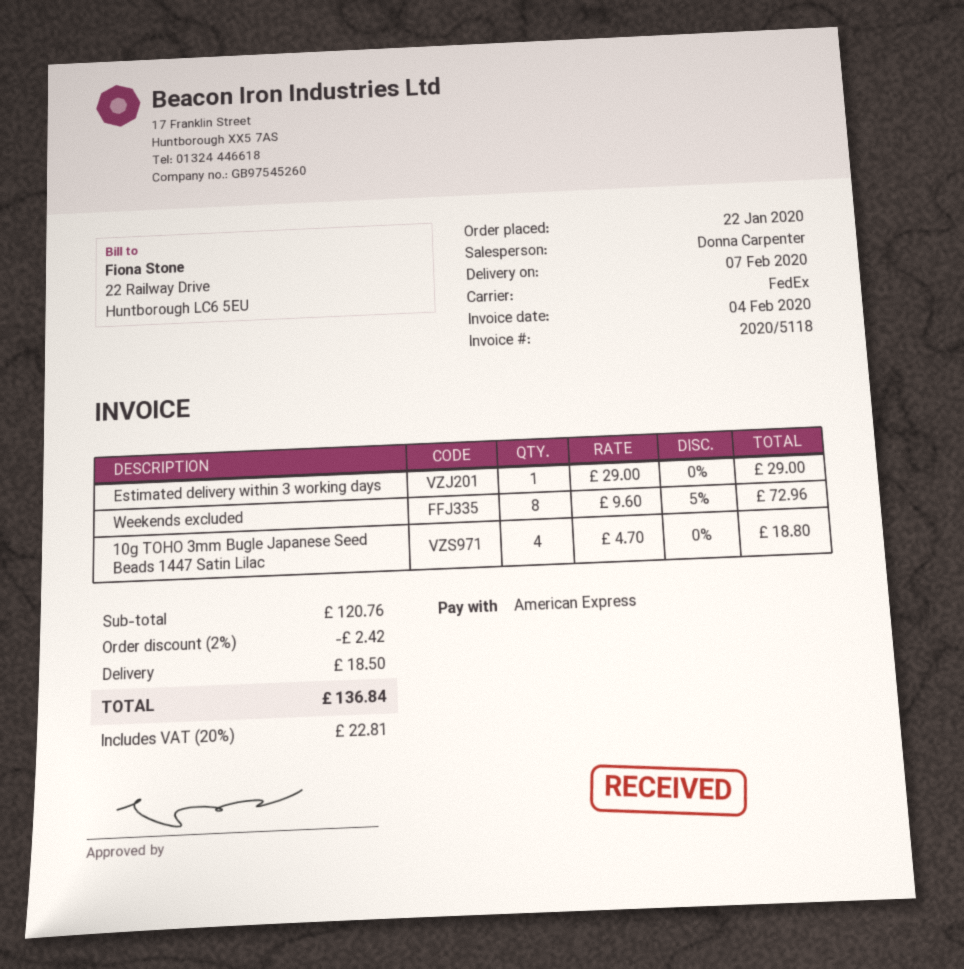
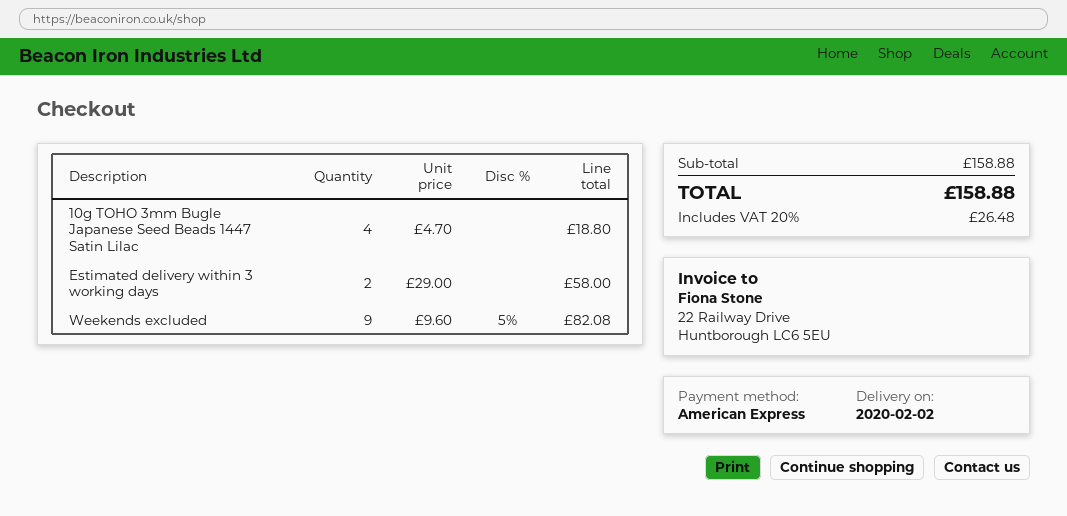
delivery date: 2020-02-07 -> 2020-02-02
Estimated delivery within 3 working days: 1 x 29.00 = 29.00 -> 2 x 29.00 = 58.00
Weekends excluded: 8 x 9.60 - 5% = 72.96 -> 9 x 9.60 - 5% = 82.08
subtotal: 120.76 -> 158.88
discount: 2% = 2.42 -> none
shipping: 18.50 -> none
tax: 20% = 22.81 -> 20% = 26.48
total: 136.84 -> 158.88

